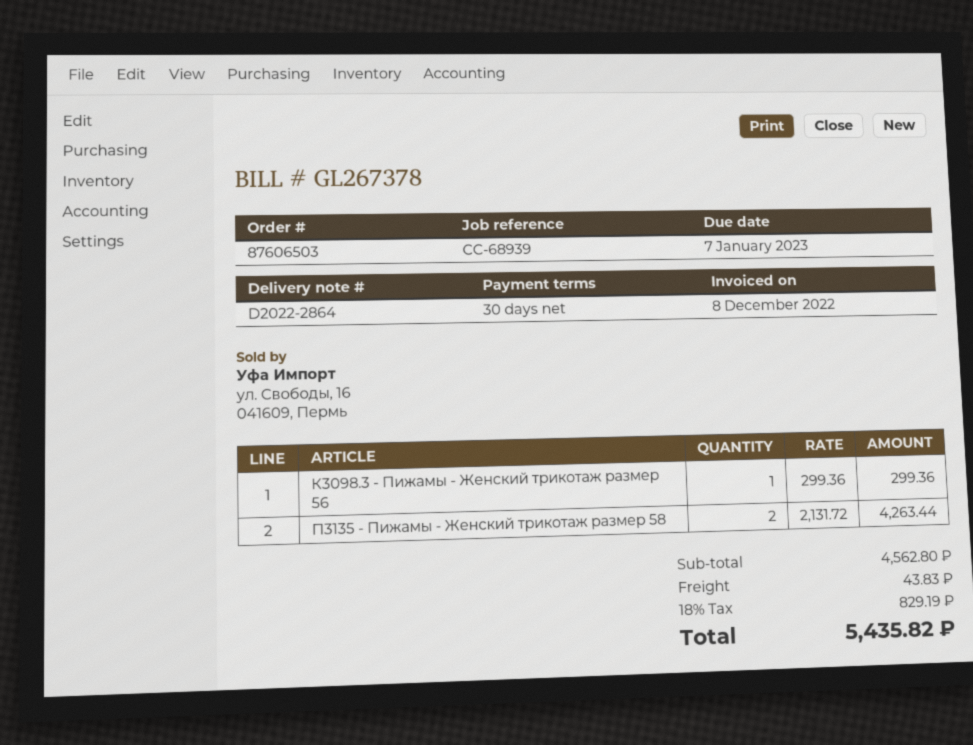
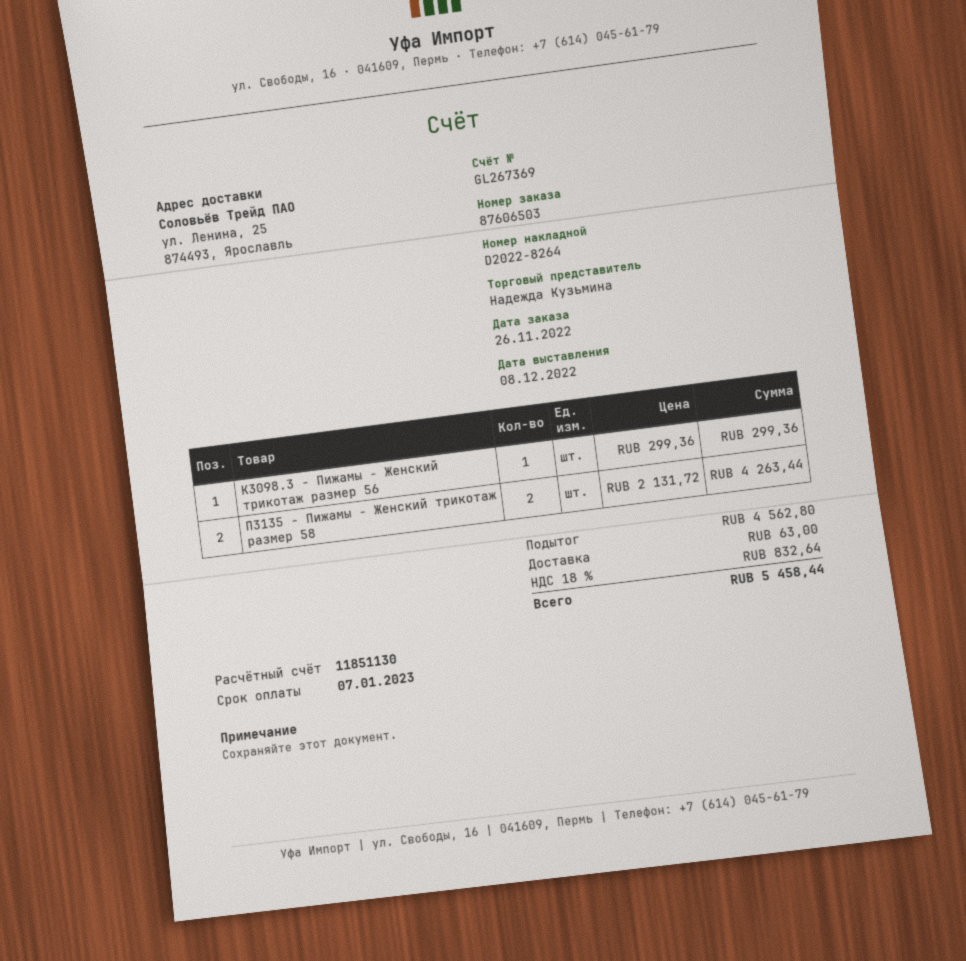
delivery note number: D2022-2864 -> D2022-8264
invoice number: GL267378 -> GL267369
shipping: 43.83 -> 63.00
tax: 18% = 829.19 -> 18% = 832.64
total: 5435.82 -> 5458.44

